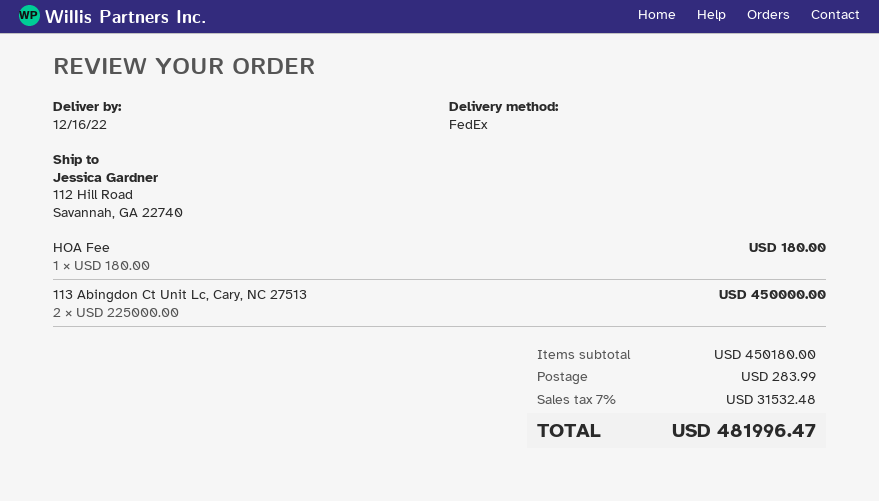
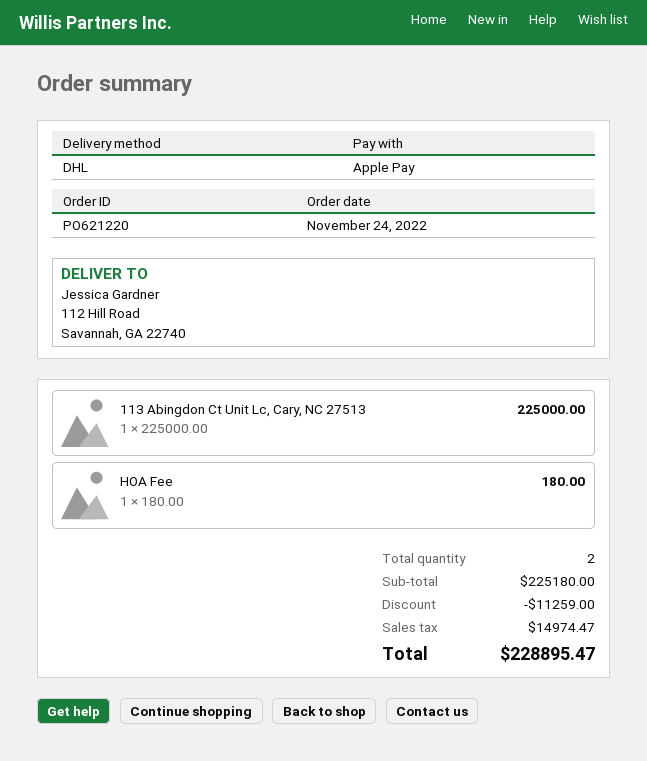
shipping method: FedEx -> DHL
113 Abingdon Ct Unit Lc, Cary, NC 27513: 2 x 225000.00 = 450000.00 -> 1 x 225000.00 = 225000.00
subtotal: 450180.00 -> 225180.00
discount: none -> 11259.00
shipping: 283.99 -> none
tax: 31532.48 -> 14974.47
total: 481996.47 -> 228895.47

